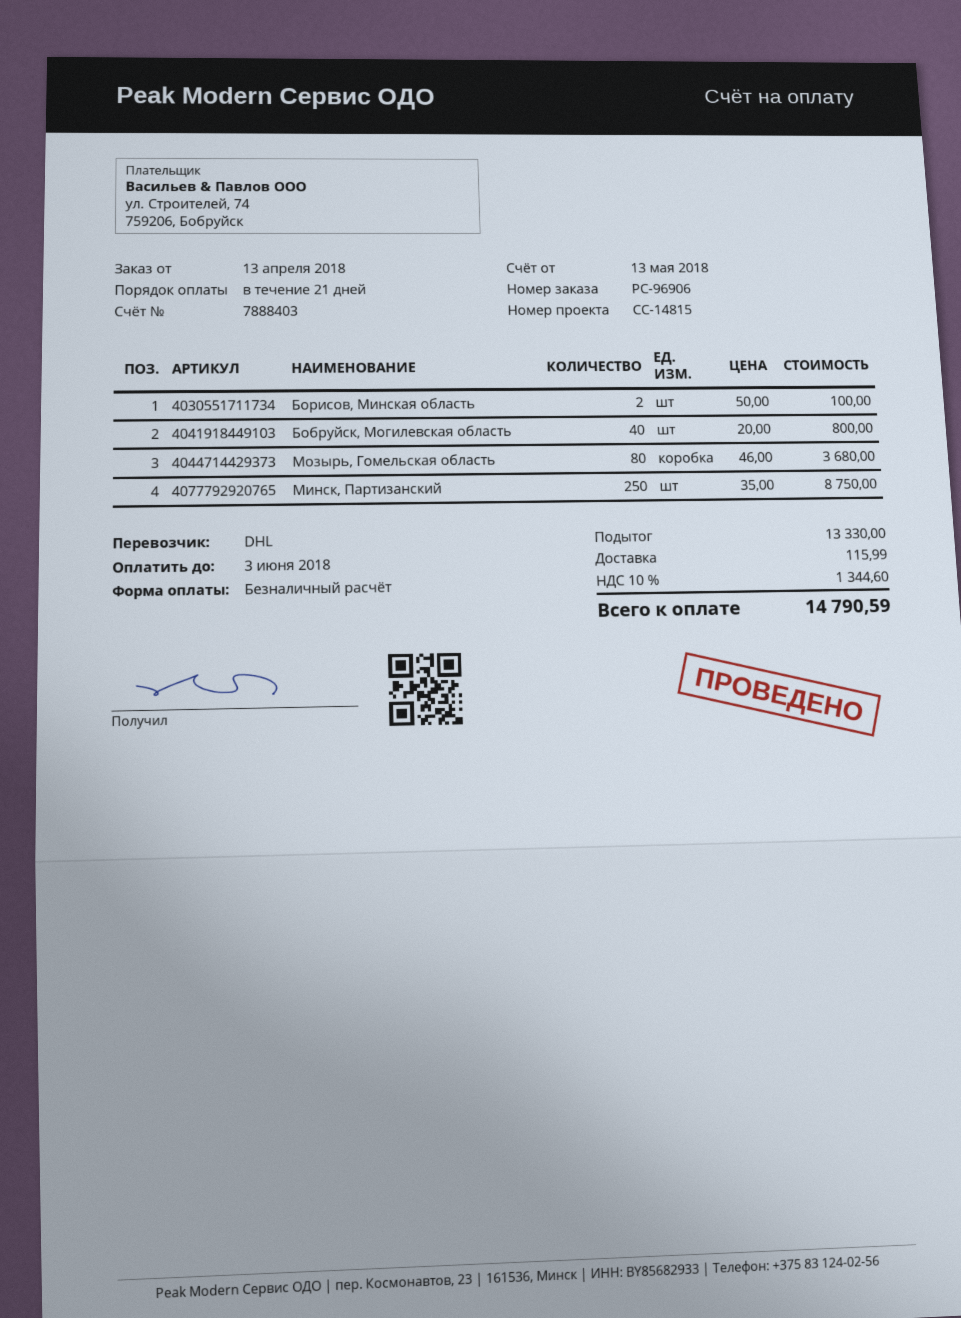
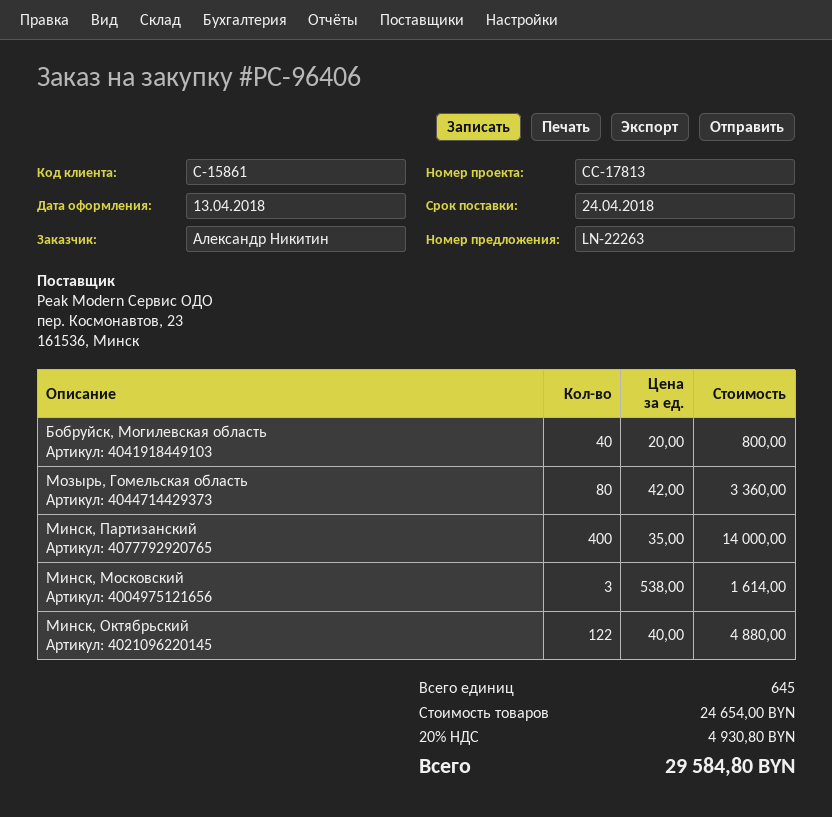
order number: PC-96906 -> PC-96406
reference: CC-14815 -> CC-17813
Борисов, Минская область: 2 x 50.00 = 100.00 -> none
Мозырь, Гомельская область: 80 x 46.00 = 3680.00 -> 80 x 42.00 = 3360.00
Минск, Партизанский: 250 x 35.00 = 8750.00 -> 400 x 35.00 = 14000.00
Минск, Московский: none -> 3 x 538.00 = 1614.00
Минск, Октябрьский: none -> 122 x 40.00 = 4880.00
subtotal: 13330.00 -> 24654.00
shipping: 115.99 -> none
tax: 10% = 1344.60 -> 20% = 4930.80
total: 14790.59 -> 29584.80

